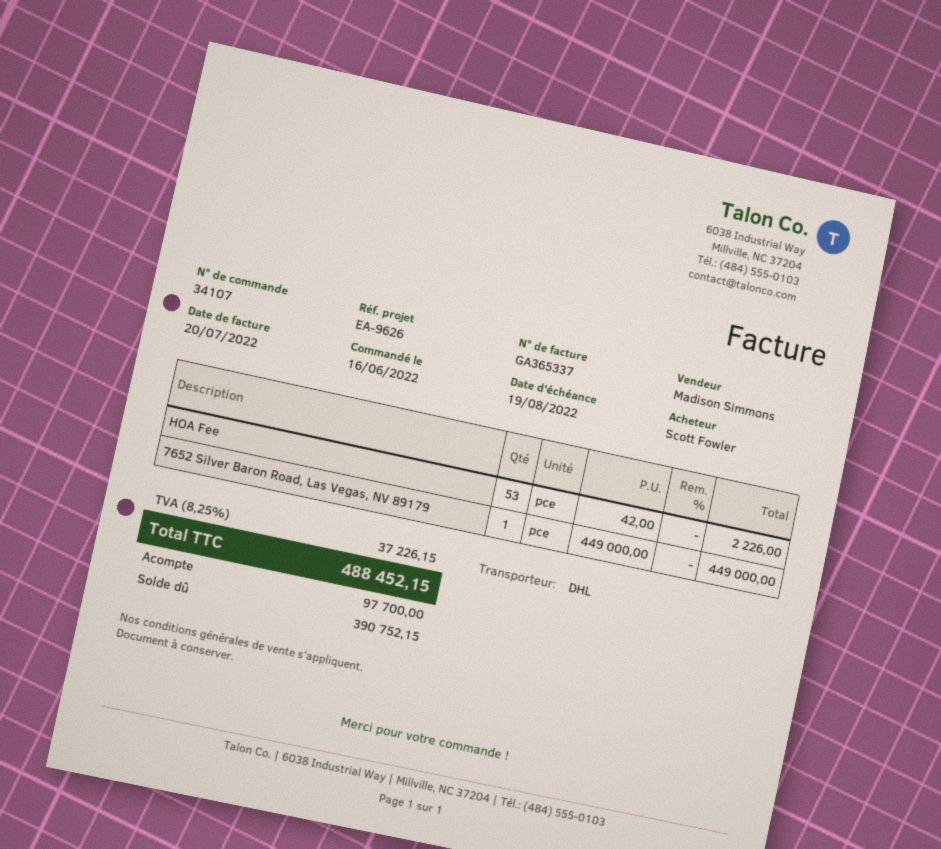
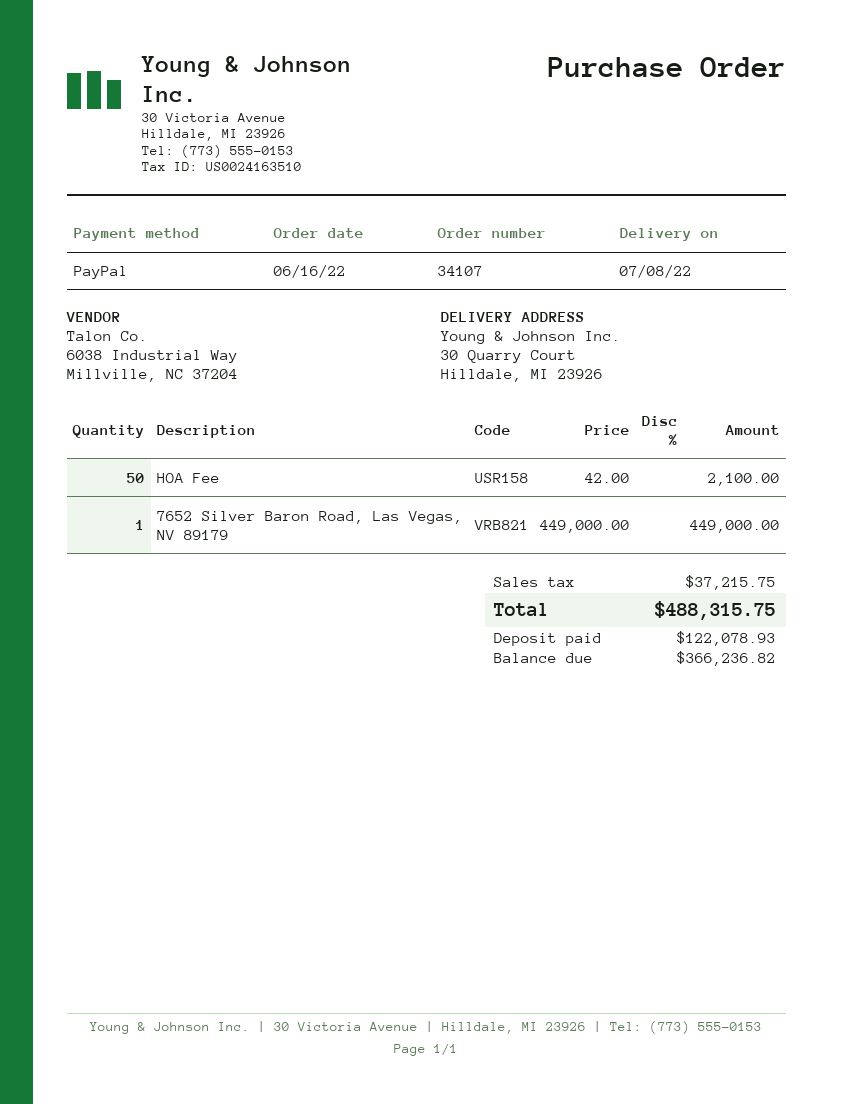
HOA Fee: 53 x 42.00 = 2226.00 -> 50 x 42.00 = 2100.00
tax: 37226.15 -> 37215.75
total: 488452.15 -> 488315.75
deposit: 97700.00 -> 122078.93
balance: 390752.15 -> 366236.82

